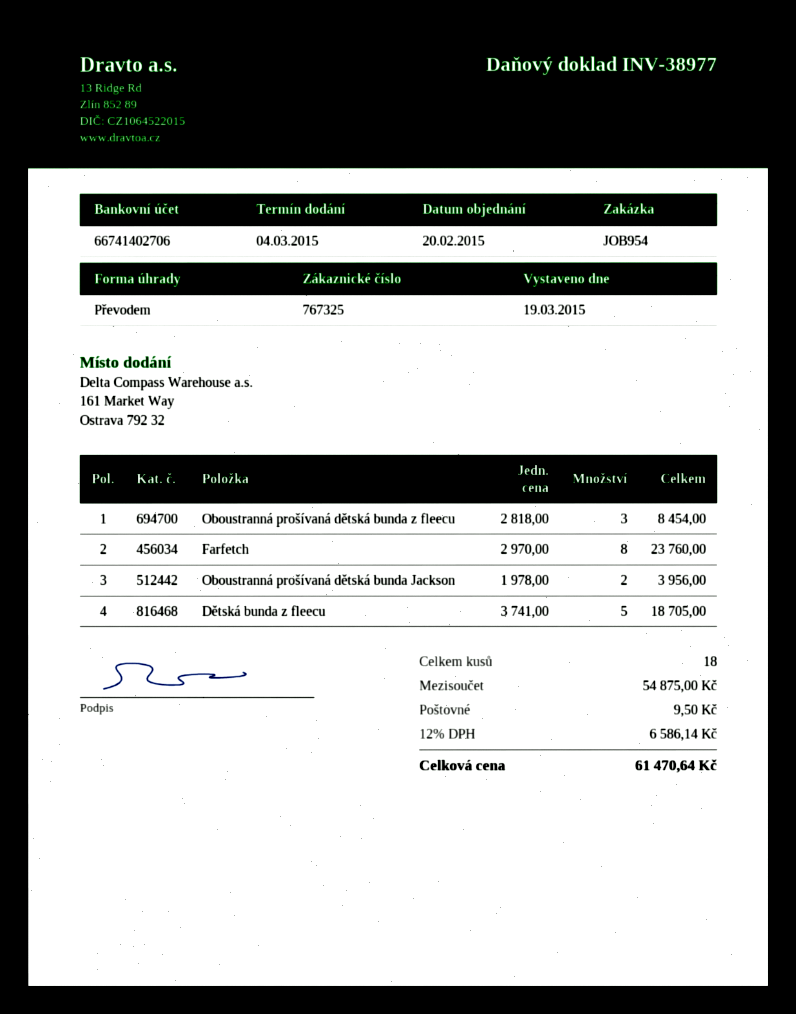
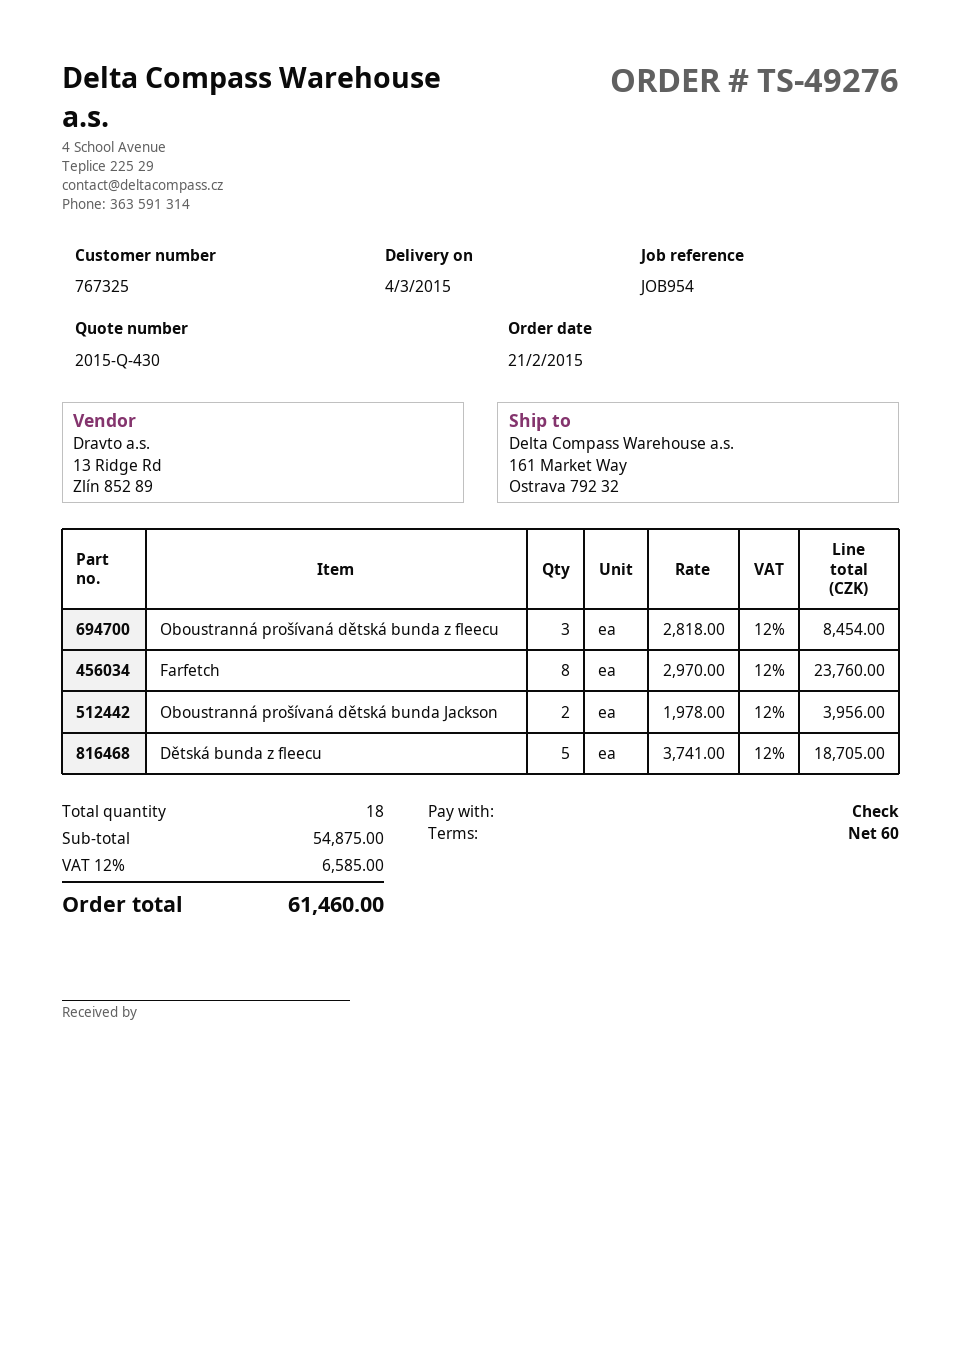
order date: 2015-02-20 -> 2015-02-21
payment method: bank transfer -> cheque
shipping: 9.50 -> none
tax: 12% = 6586.14 -> 12% = 6585.00
total: 61470.64 -> 61460.00

